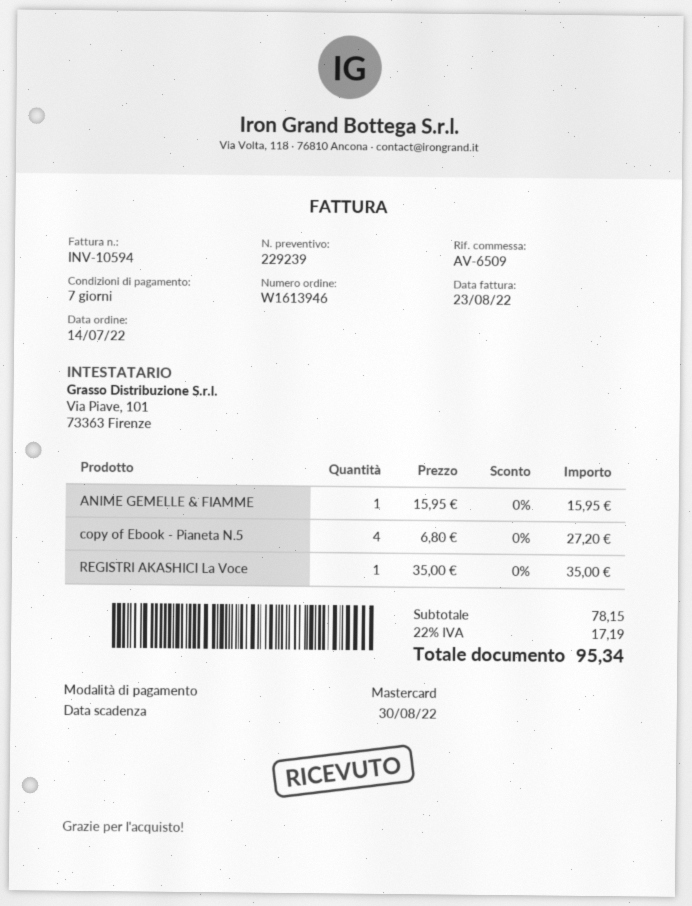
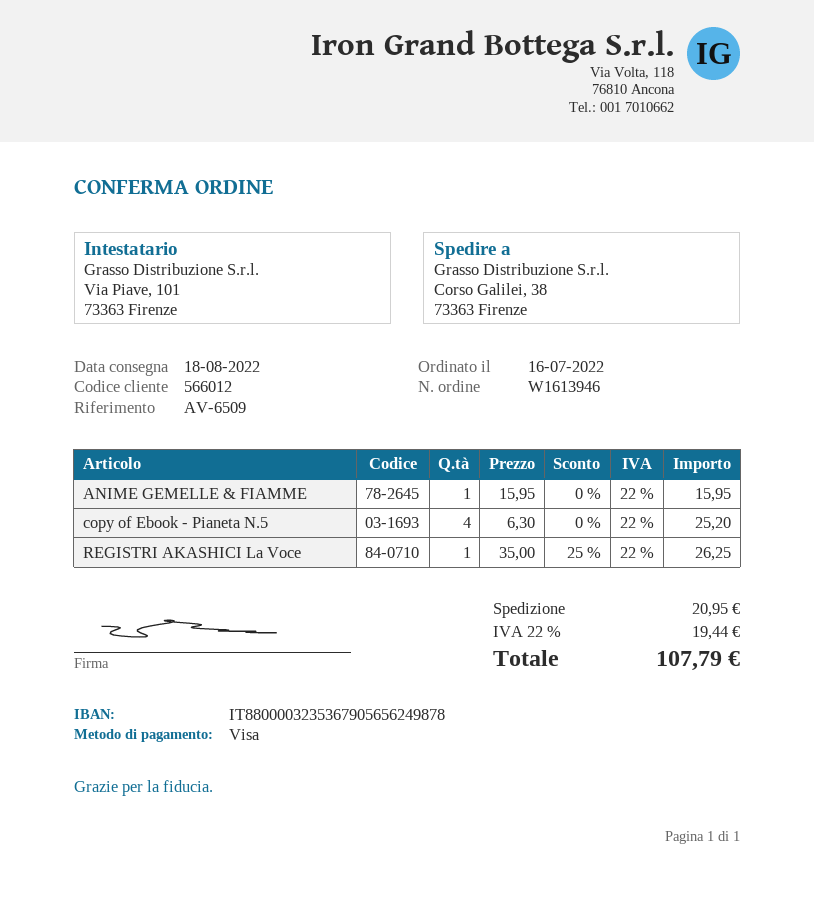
order date: 2022-07-14 -> 2022-07-16
payment method: Mastercard -> Visa
copy of Ebook - Pianeta N.5: 4 x 6.80 = 27.20 -> 4 x 6.30 = 25.20
REGISTRI AKASHICI La Voce: 1 x 35.00 = 35.00 -> 1 x 35.00 - 25% = 26.25
shipping: none -> 20.95
tax: 22% = 17.19 -> 22% = 19.44
total: 95.34 -> 107.79

